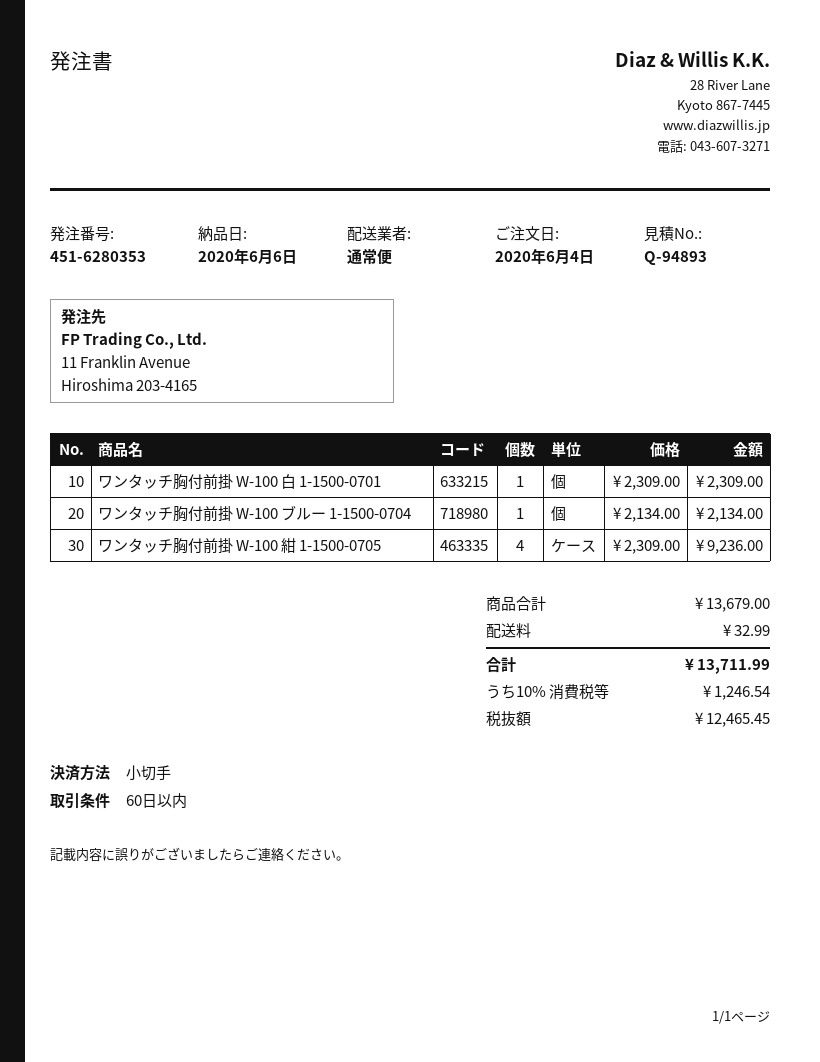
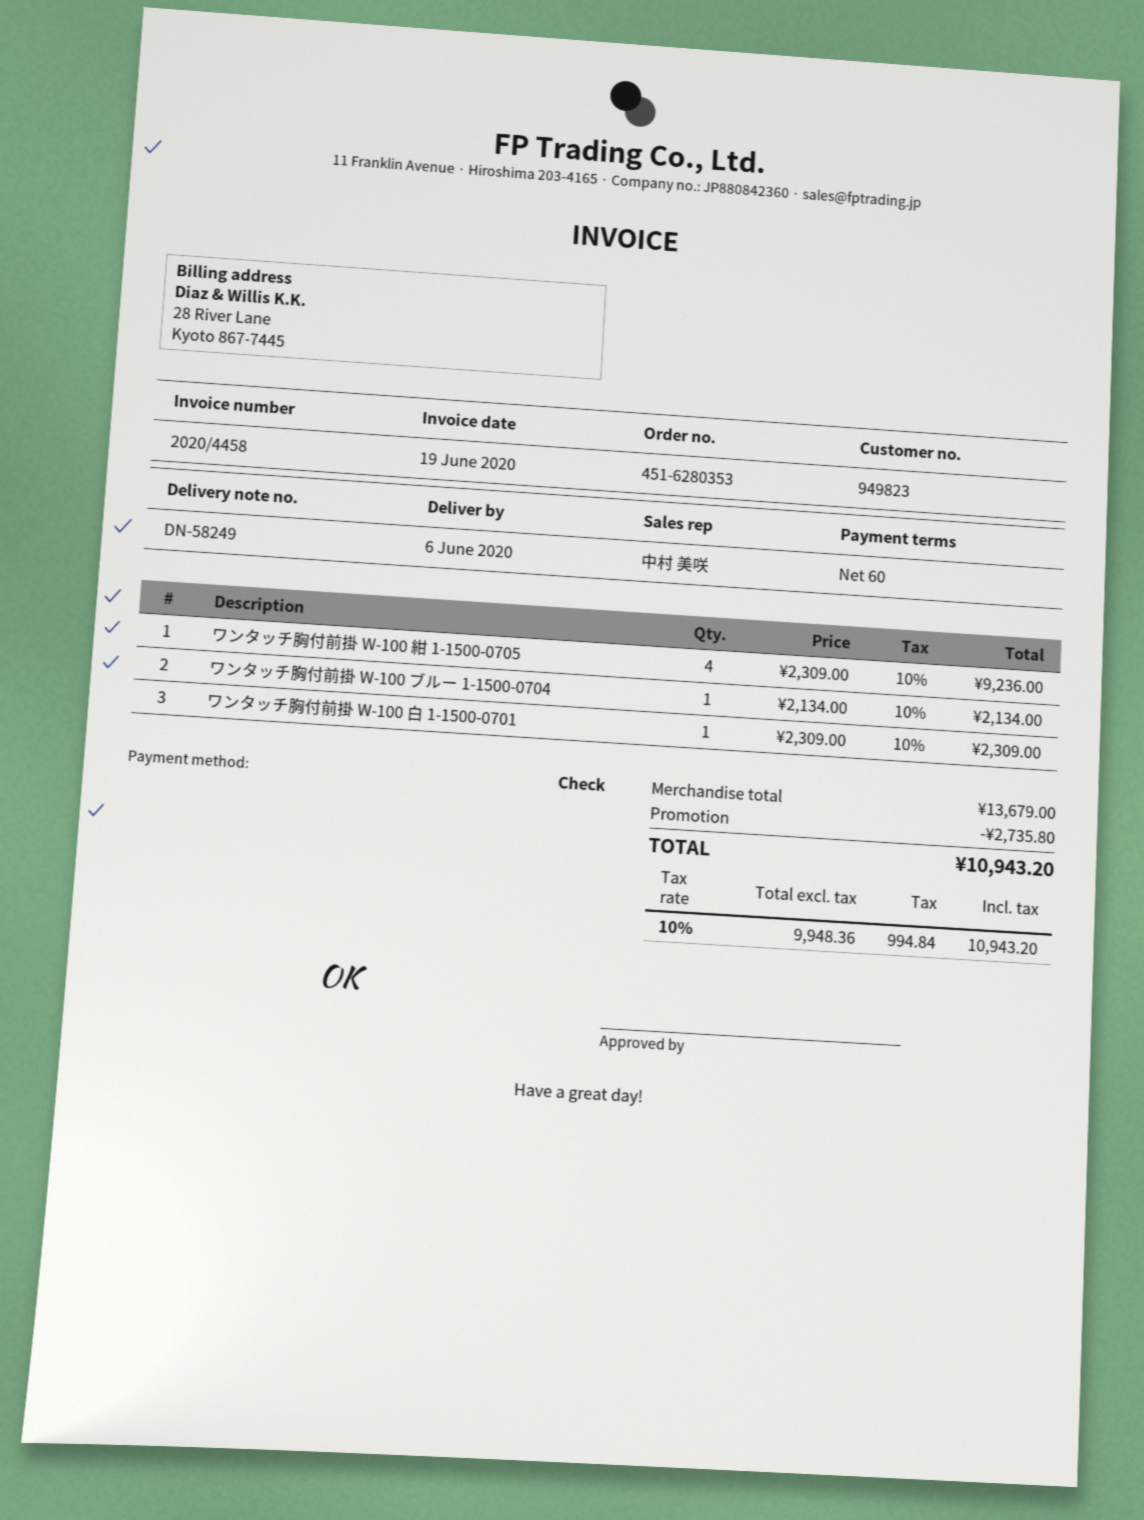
discount: none -> 2735.80
shipping: 32.99 -> none
net: 12465.45 -> 9948.36
tax: 10% = 1246.54 -> 10% = 994.84
total: 13711.99 -> 10943.20

